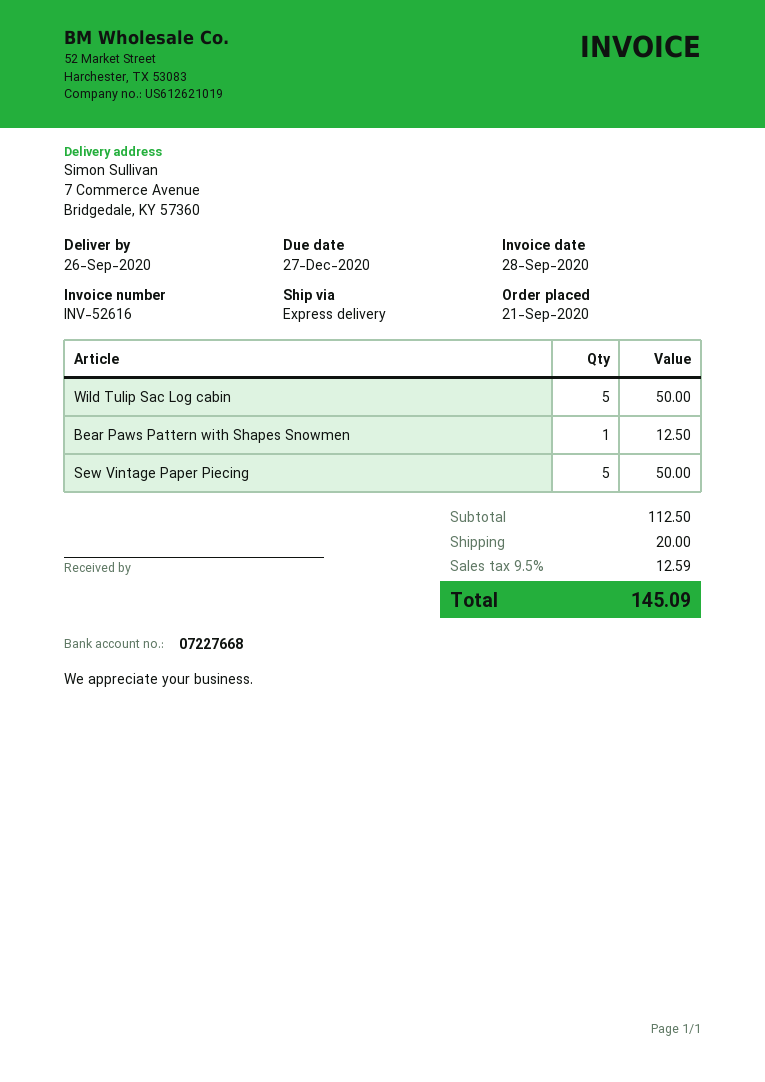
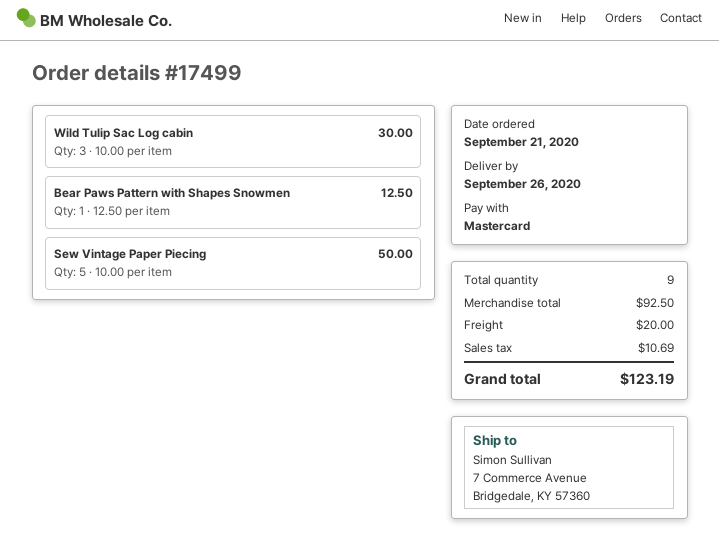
Wild Tulip Sac Log cabin: 5 for 50.00 -> 3 for 30.00
subtotal: 112.50 -> 92.50
tax: 12.59 -> 10.69
total: 145.09 -> 123.19

